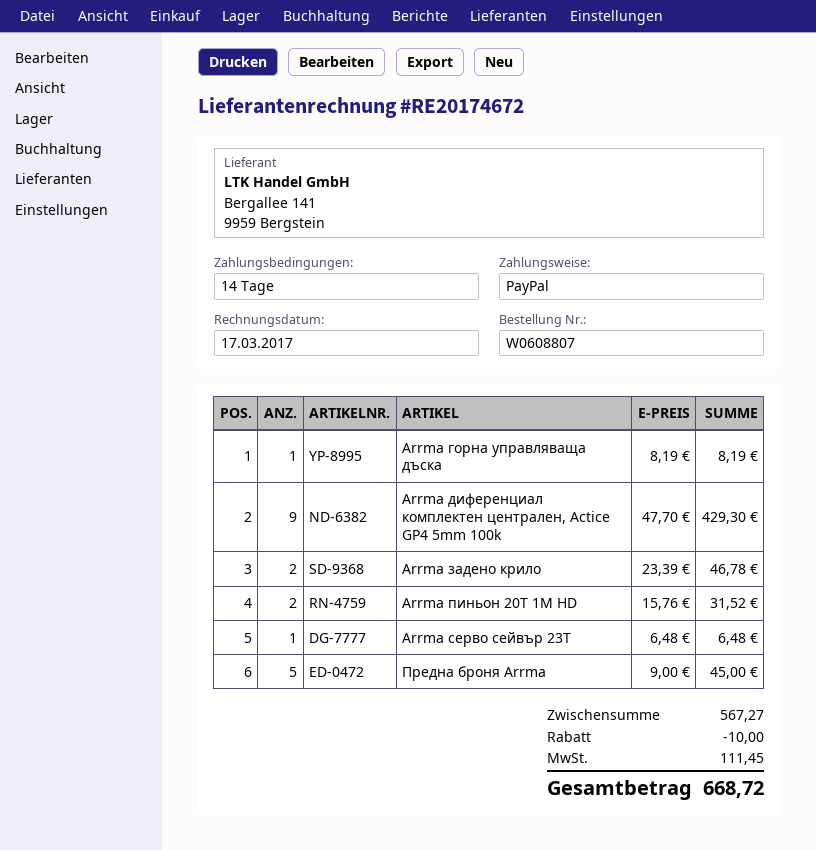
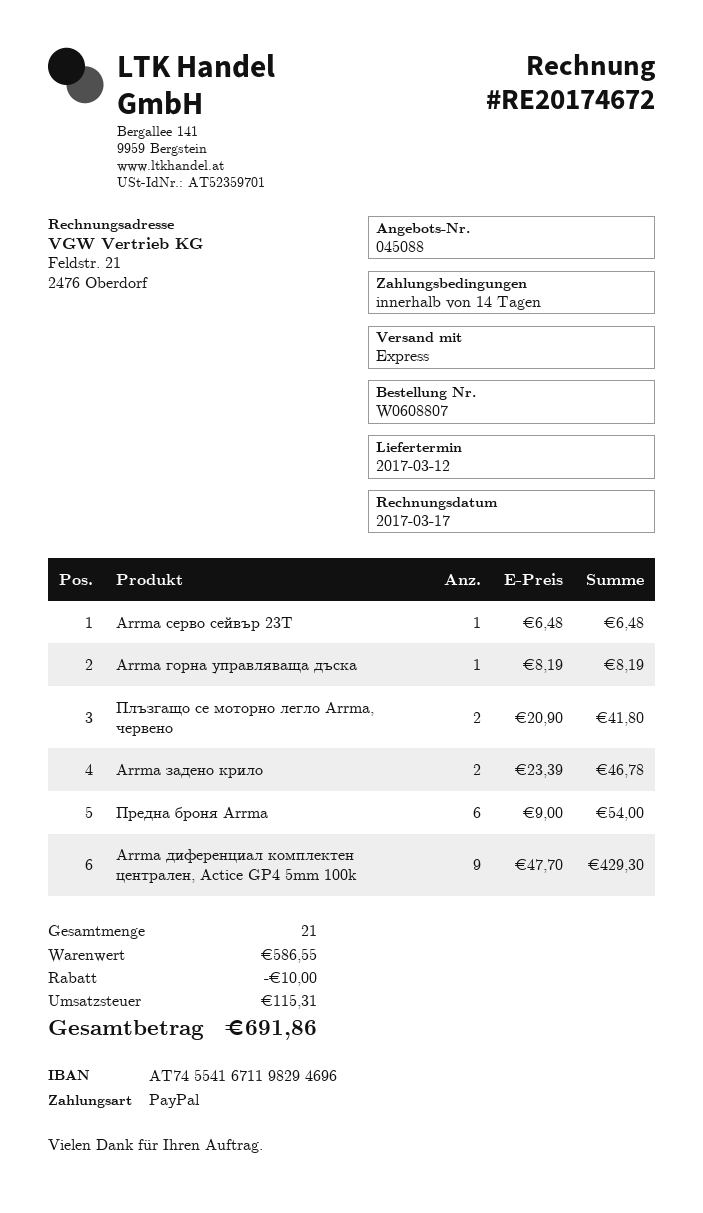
Arrma пиньон 20T 1M HD: 2 x 15.76 = 31.52 -> none
Предна броня Arrma: 5 x 9.00 = 45.00 -> 6 x 9.00 = 54.00
Плъзгащо се моторно легло Arrma, червено: none -> 2 x 20.90 = 41.80
subtotal: 567.27 -> 586.55
tax: 111.45 -> 115.31
total: 668.72 -> 691.86

